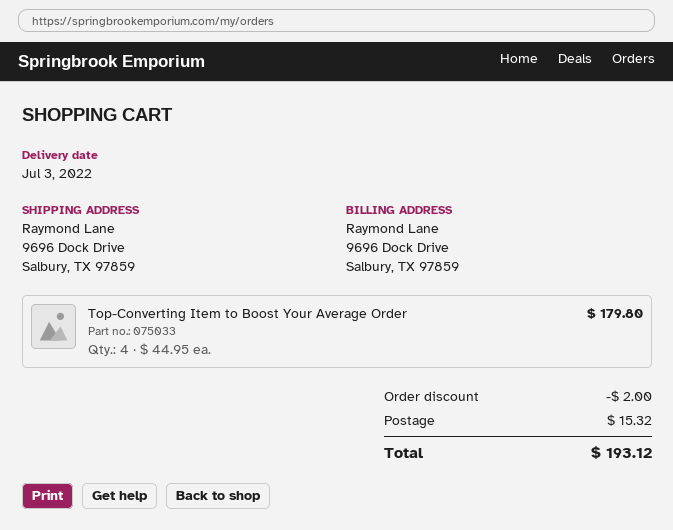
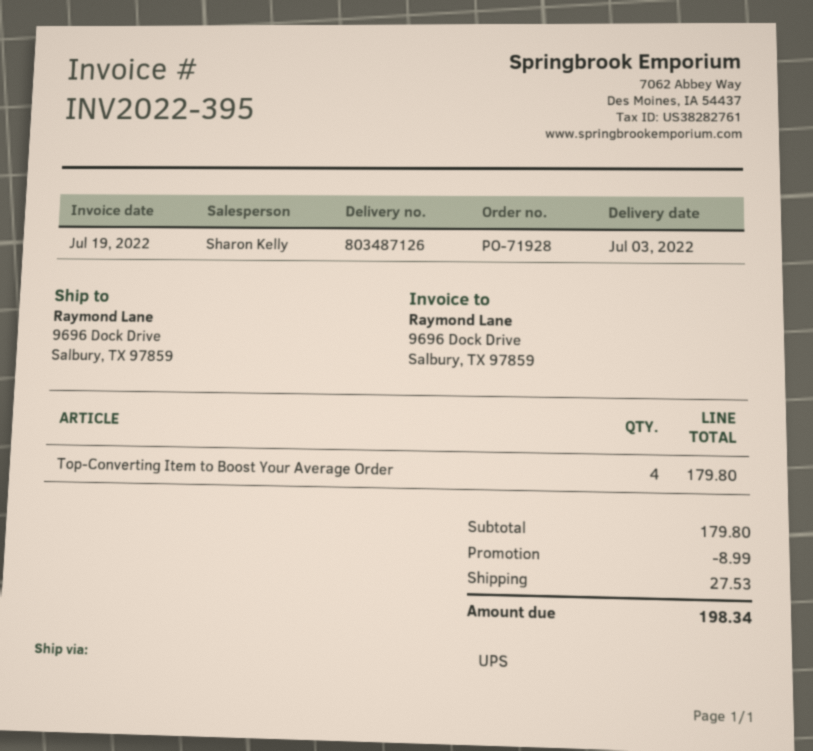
discount: 2.00 -> 8.99
shipping: 15.32 -> 27.53
total: 193.12 -> 198.34

